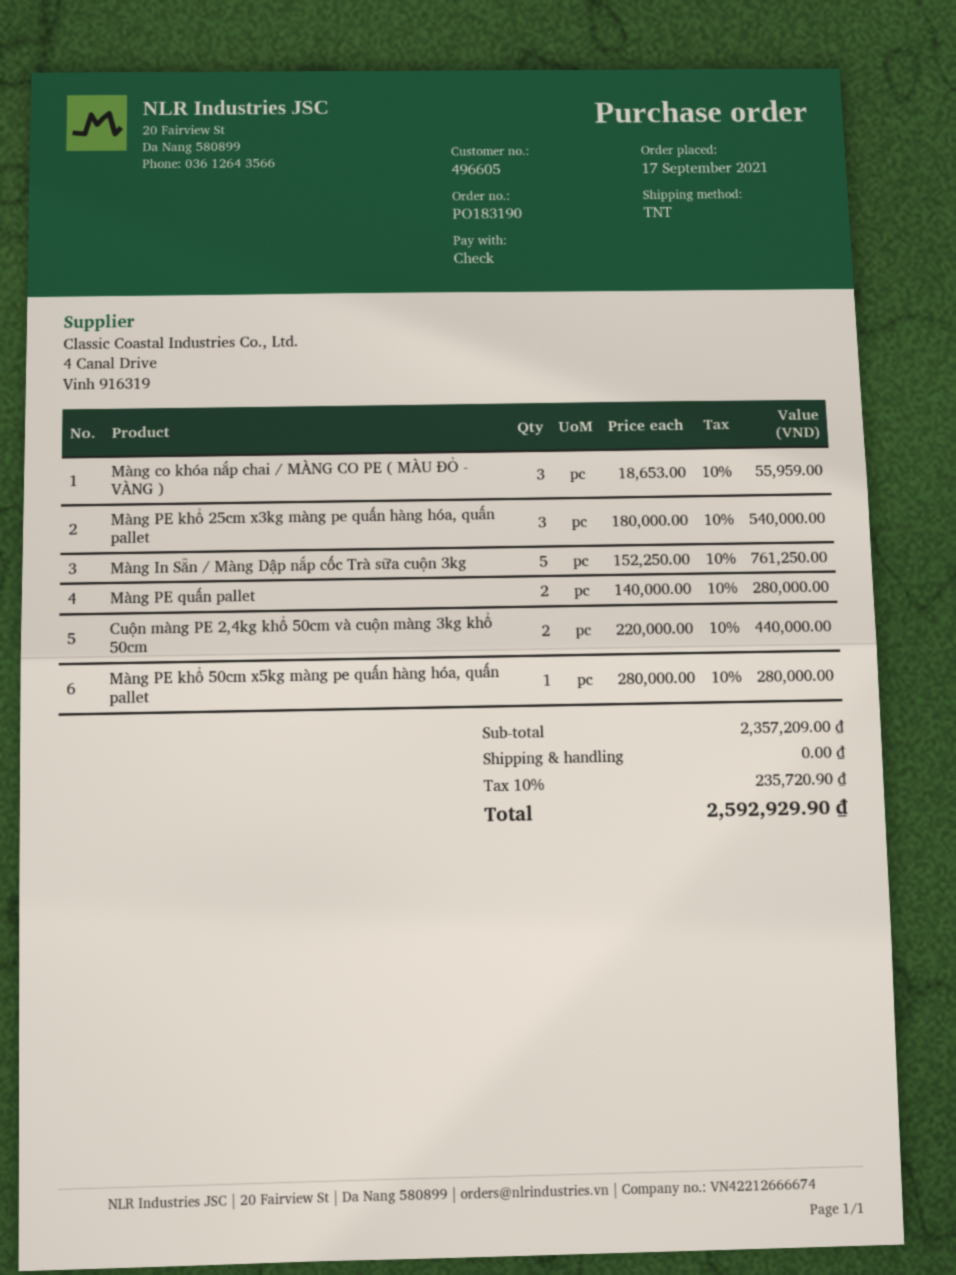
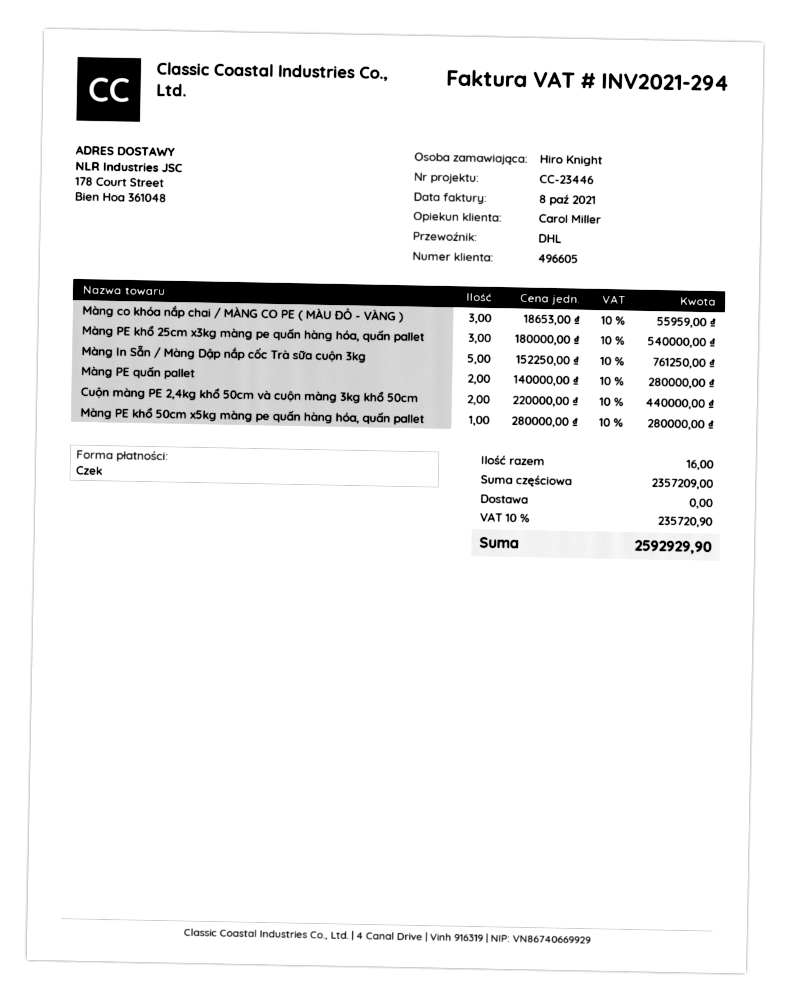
shipping method: TNT -> DHL

